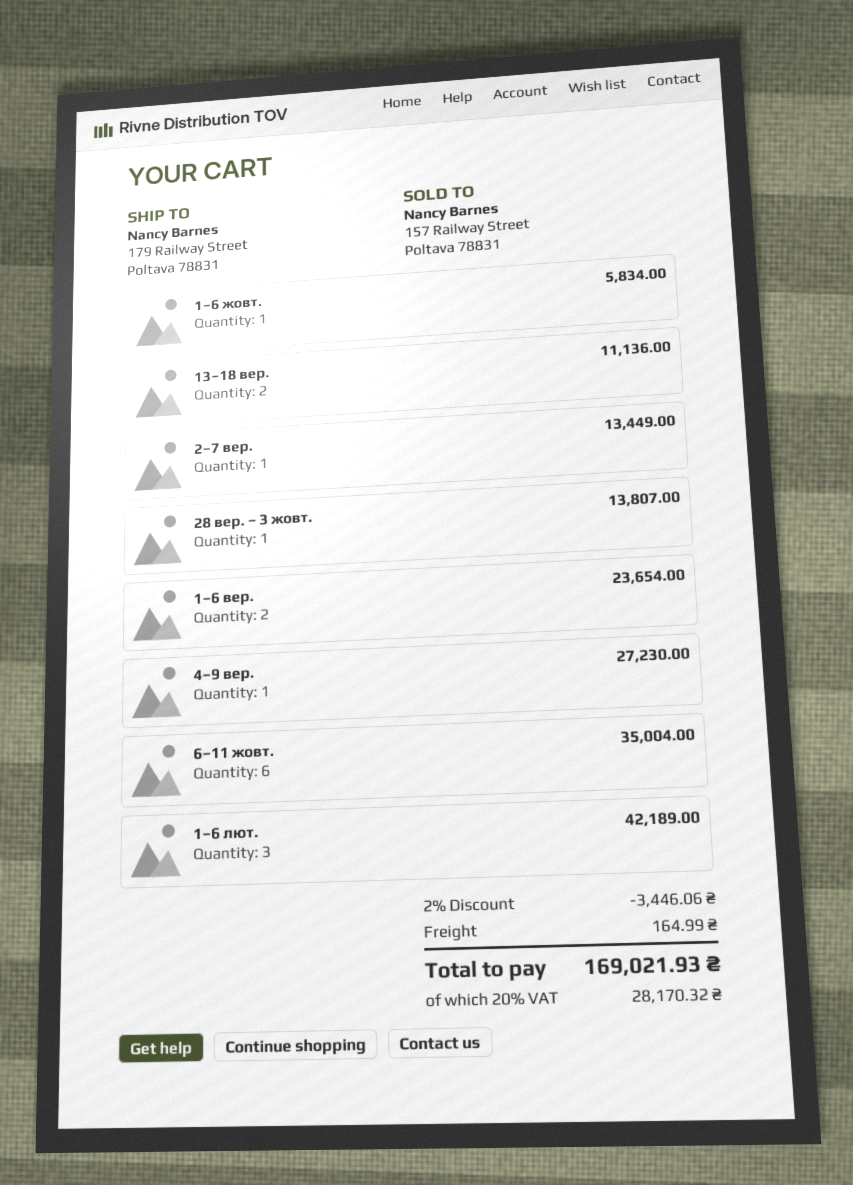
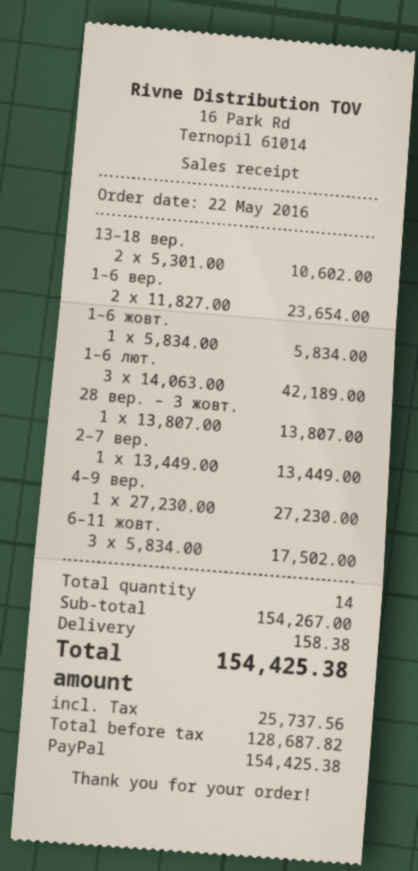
13–18 вер.: 2 for 11136.00 -> 2 for 10602.00
6–11 жовт.: 6 for 35004.00 -> 3 for 17502.00
discount: 2% = 3446.06 -> none
shipping: 164.99 -> 158.38
tax: 28170.32 -> 25737.56
total: 169021.93 -> 154425.38

